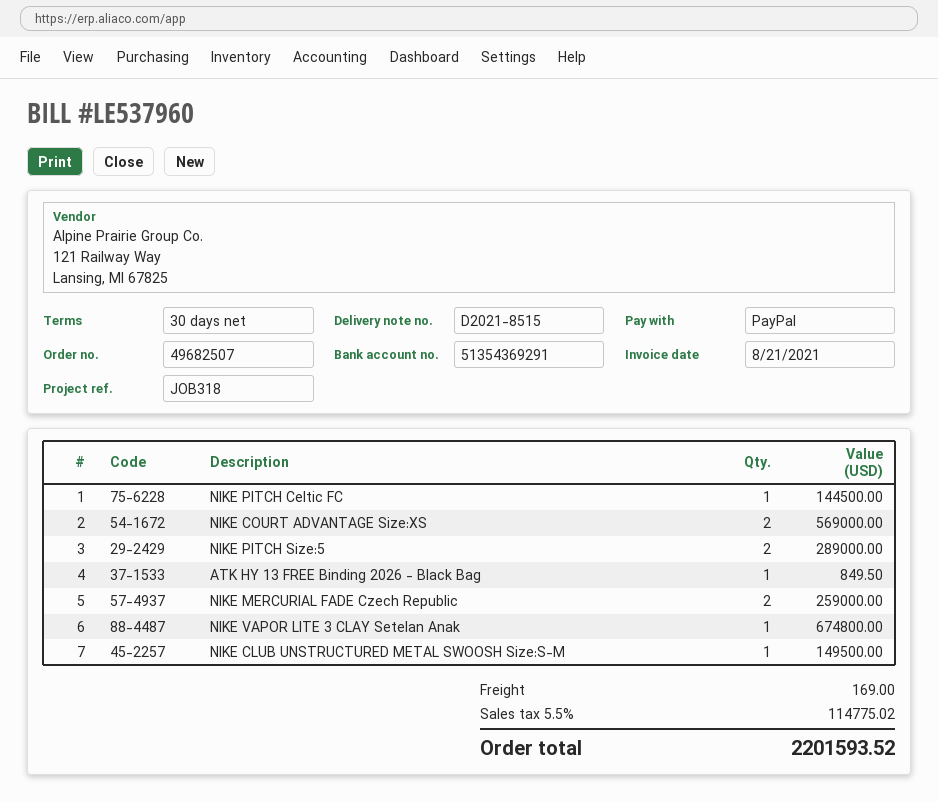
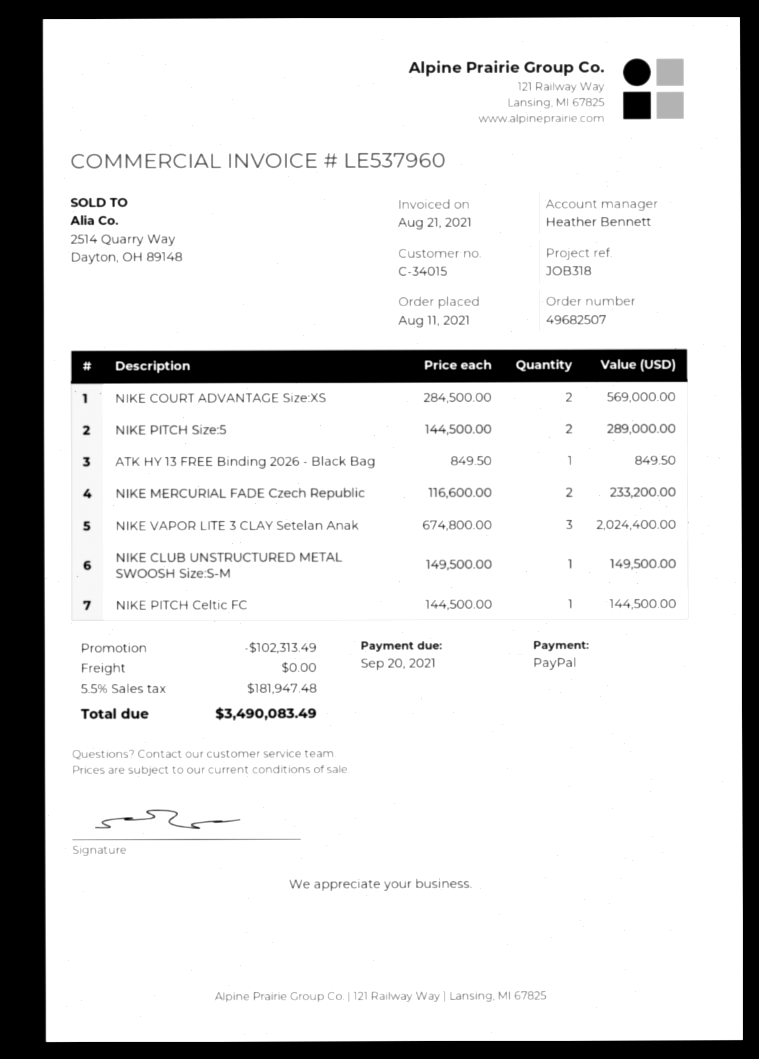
NIKE MERCURIAL FADE Czech Republic: 2 for 259000.00 -> 2 for 233200.00
NIKE VAPOR LITE 3 CLAY Setelan Anak: 1 for 674800.00 -> 3 for 2024400.00
discount: none -> 102313.49
shipping: 169.00 -> 0.00
tax: 5.5% = 114775.02 -> 5.5% = 181947.48
total: 2201593.52 -> 3490083.49

